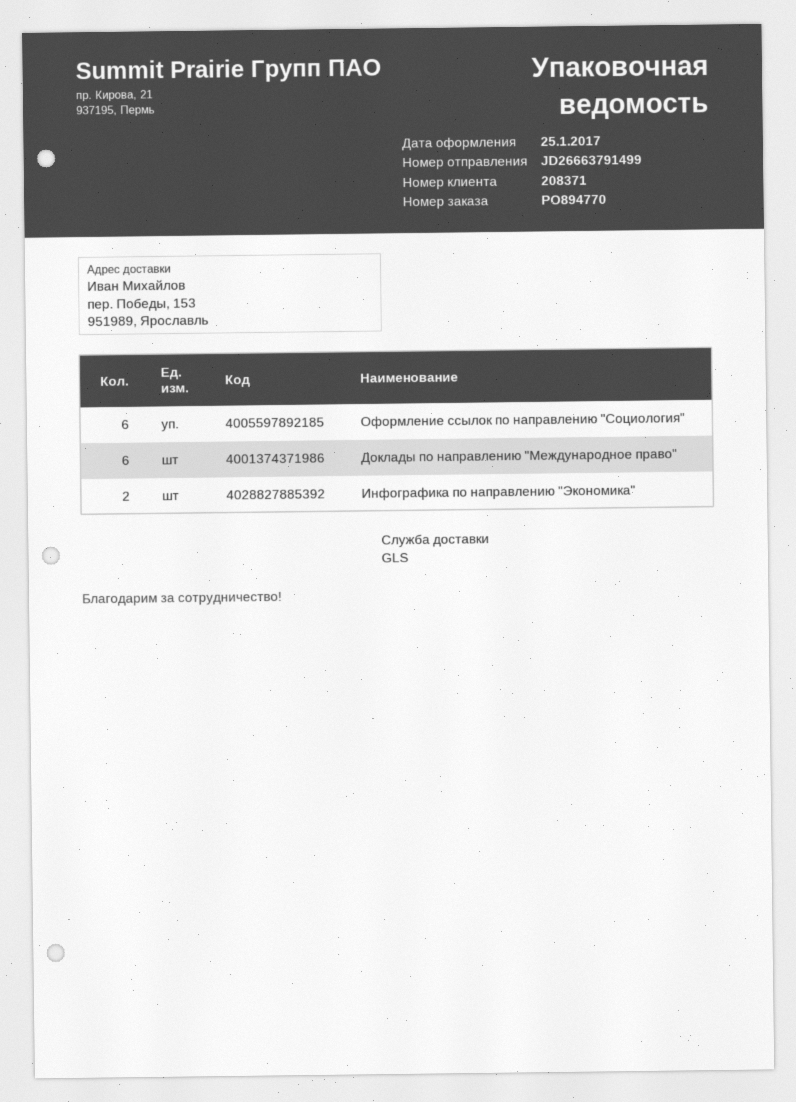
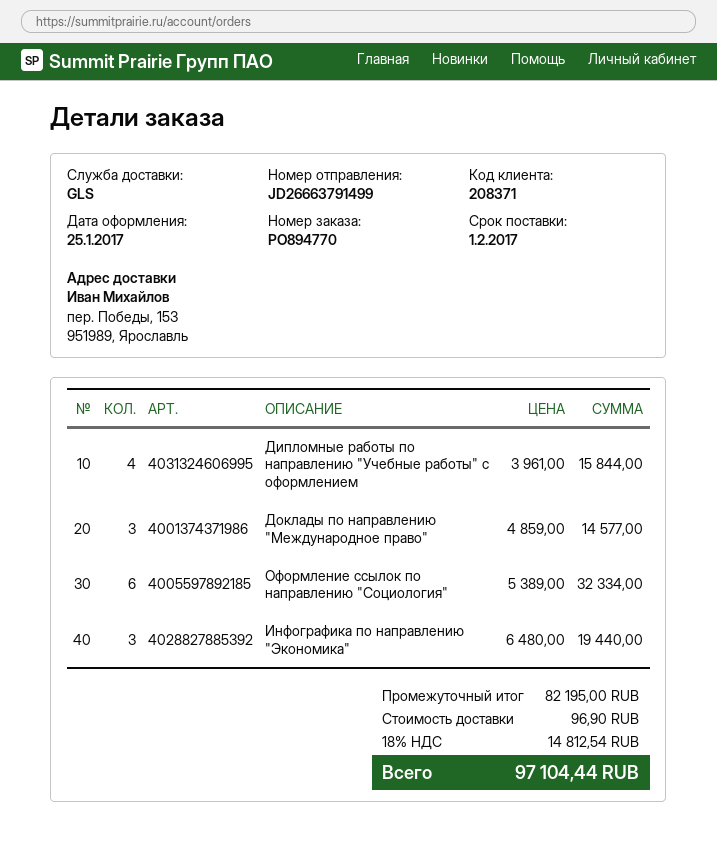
Доклады по направлению "Международное право": 6 -> 3
Инфографика по направлению "Экономика": 2 -> 3
Дипломные работы по направлению "Учебные работы" с оформлением: none -> 4

